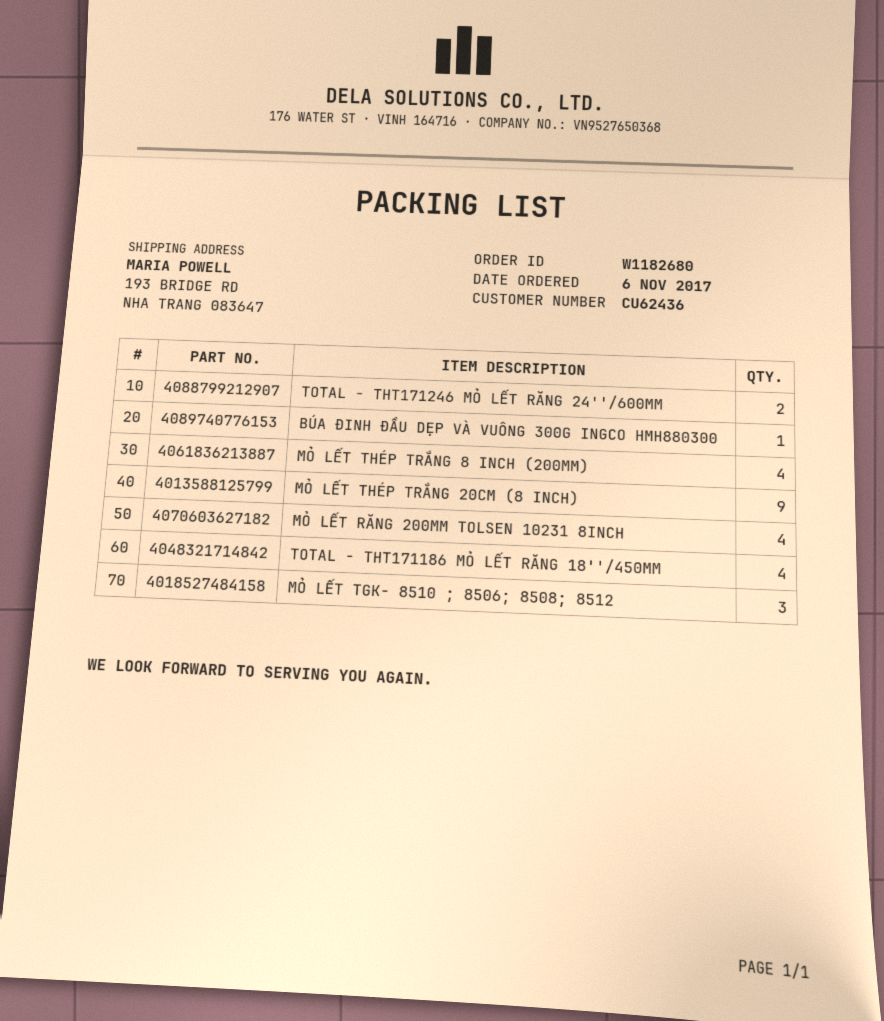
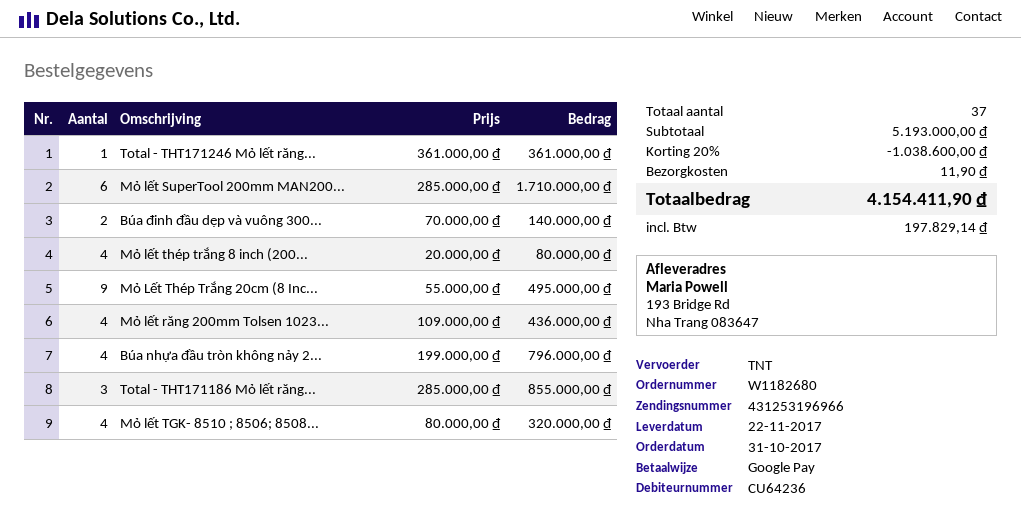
order date: 2017-11-06 -> 2017-10-31
customer number: CU62436 -> CU64236
TOTAL - THT171246 MỎ LẾT RĂNG 24''/600MM: 2 -> 1
BÚA ĐINH ĐẦU DẸP VÀ VUÔNG 300G INGCO HMH880300: 1 -> 2
TOTAL - THT171186 MỎ LẾT RĂNG 18''/450MM: 4 -> 3
MỎ LẾT TGK- 8510 ; 8506; 8508; 8512: 3 -> 4
Mỏ lết SuperTool 200mm MAN200...: none -> 6
Búa nhựa đầu tròn không nảy 2...: none -> 4

